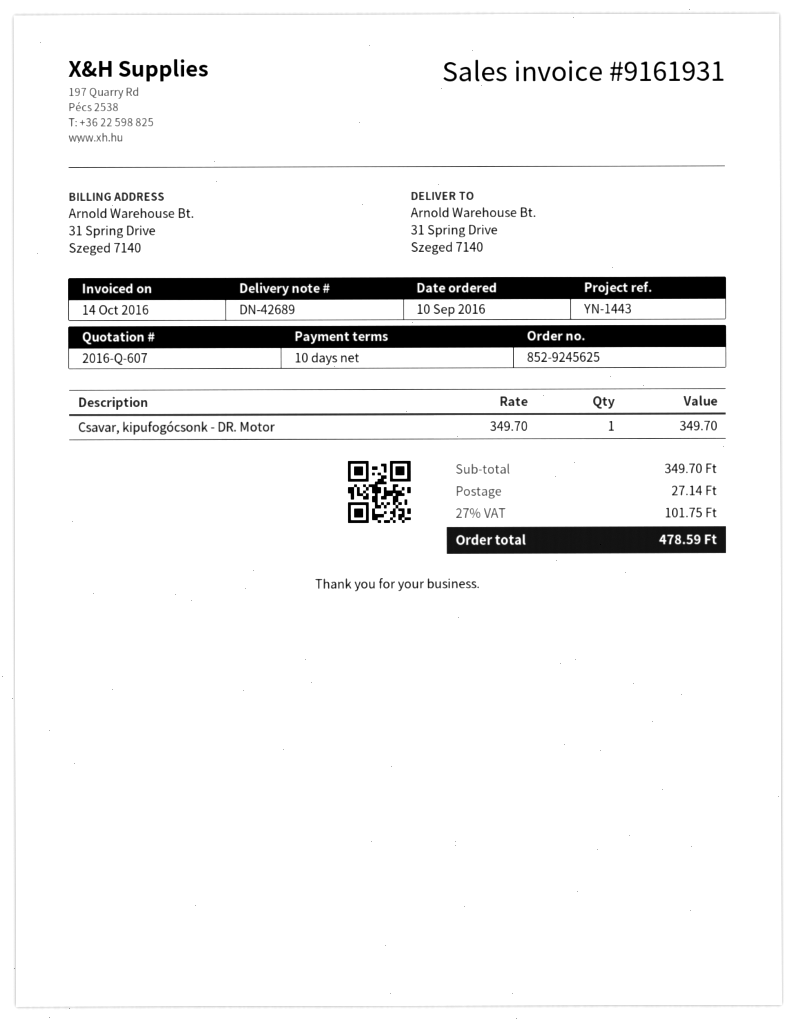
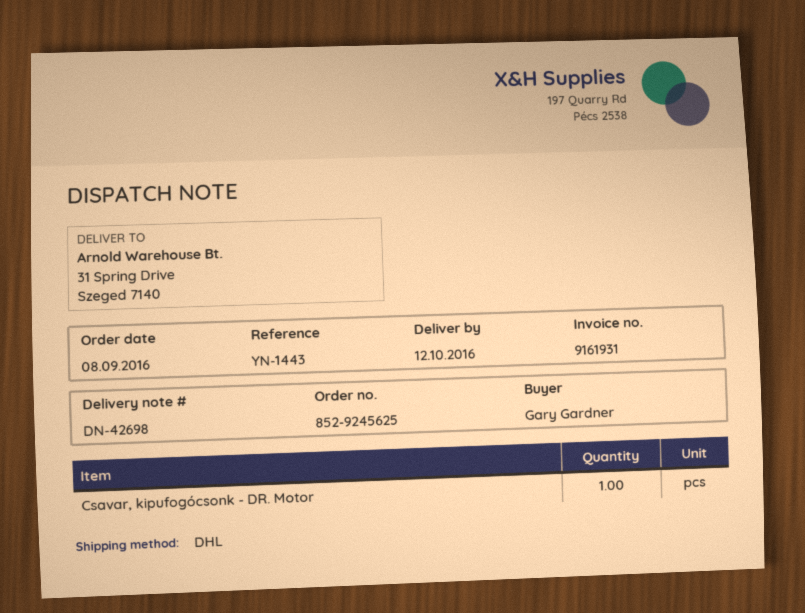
order date: 2016-09-10 -> 2016-09-08
delivery note number: DN-42689 -> DN-42698

